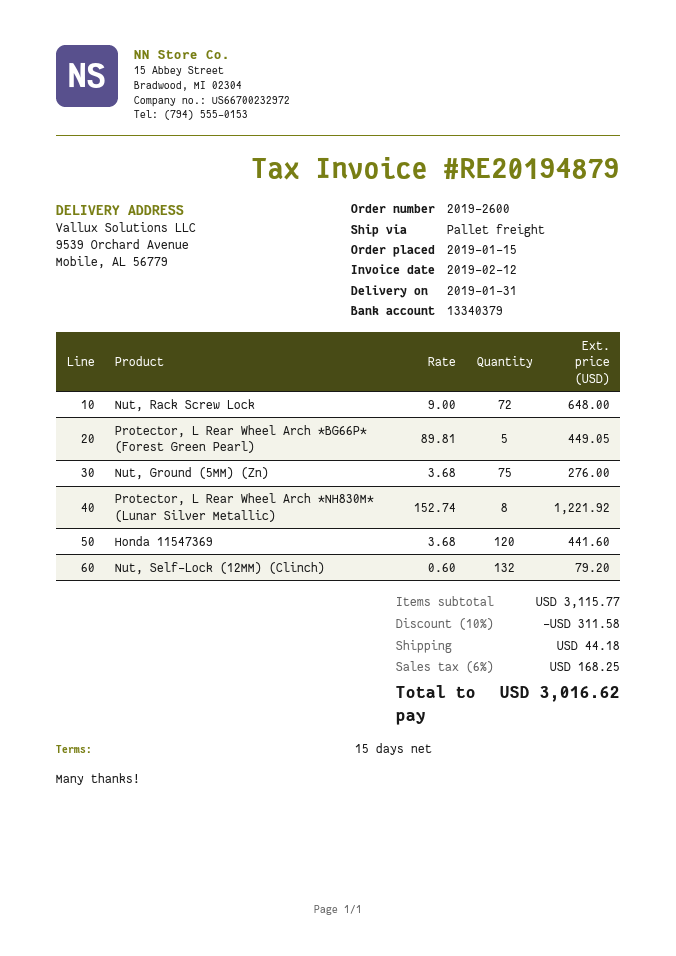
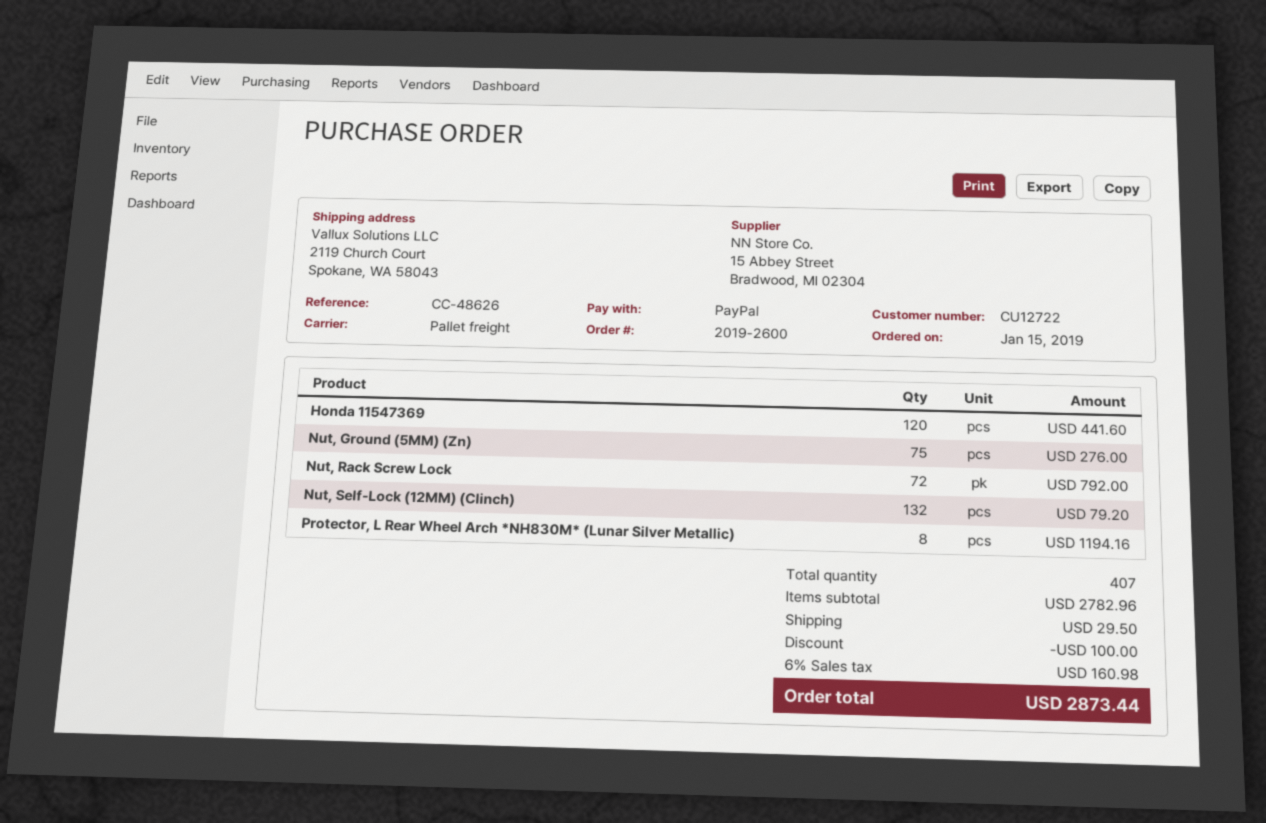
ship to: 9539 Orchard Avenue, Mobile, AL 56779 -> 2119 Church Court, Spokane, WA 58043
Nut, Rack Screw Lock: 72 for 648.00 -> 72 for 792.00
Protector, L Rear Wheel Arch *BG66P* (Forest Green Pearl): 5 for 449.05 -> none
Protector, L Rear Wheel Arch *NH830M* (Lunar Silver Metallic): 8 for 1221.92 -> 8 for 1194.16
subtotal: 3115.77 -> 2782.96
discount: 311.58 -> 100.00
shipping: 44.18 -> 29.50
tax: 6% = 168.25 -> 6% = 160.98
total: 3016.62 -> 2873.44

